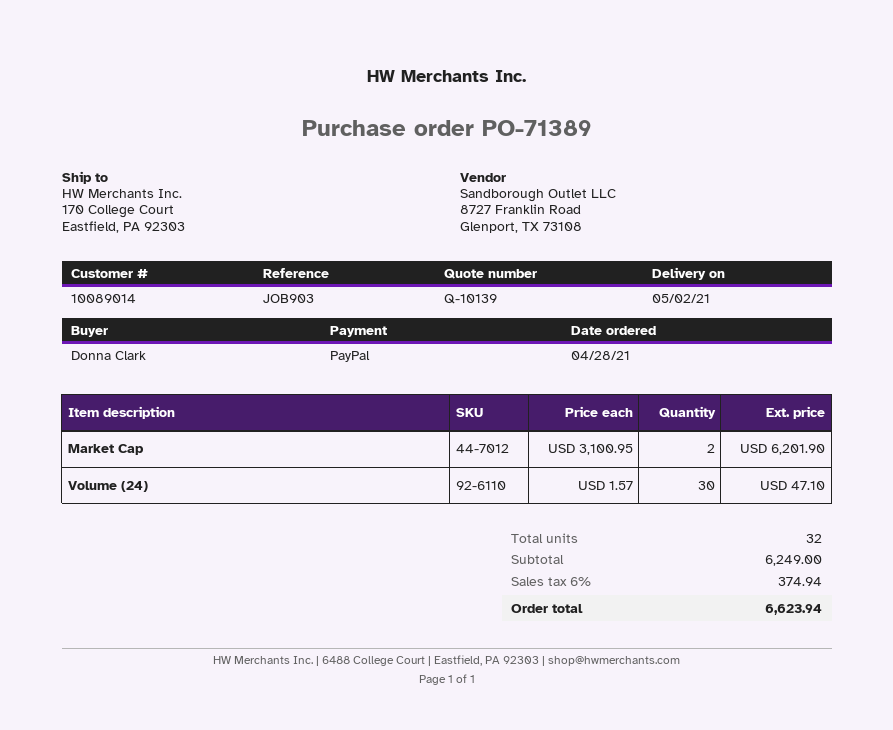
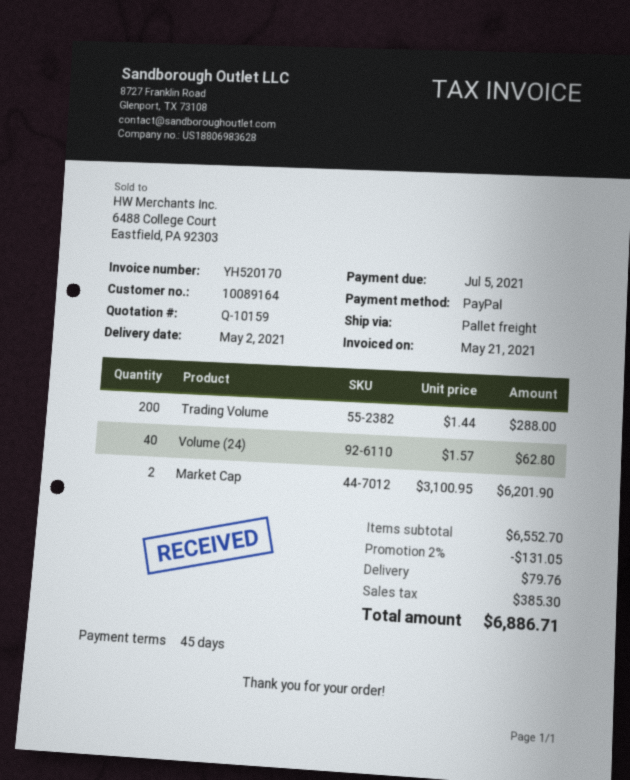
quote number: Q-10139 -> Q-10159
customer number: 10089014 -> 10089164
Volume (24): 30 x 1.57 = 47.10 -> 40 x 1.57 = 62.80
Trading Volume: none -> 200 x 1.44 = 288.00
subtotal: 6249.00 -> 6552.70
discount: none -> 2% = 131.05
shipping: none -> 79.76
tax: 374.94 -> 385.30
total: 6623.94 -> 6886.71

